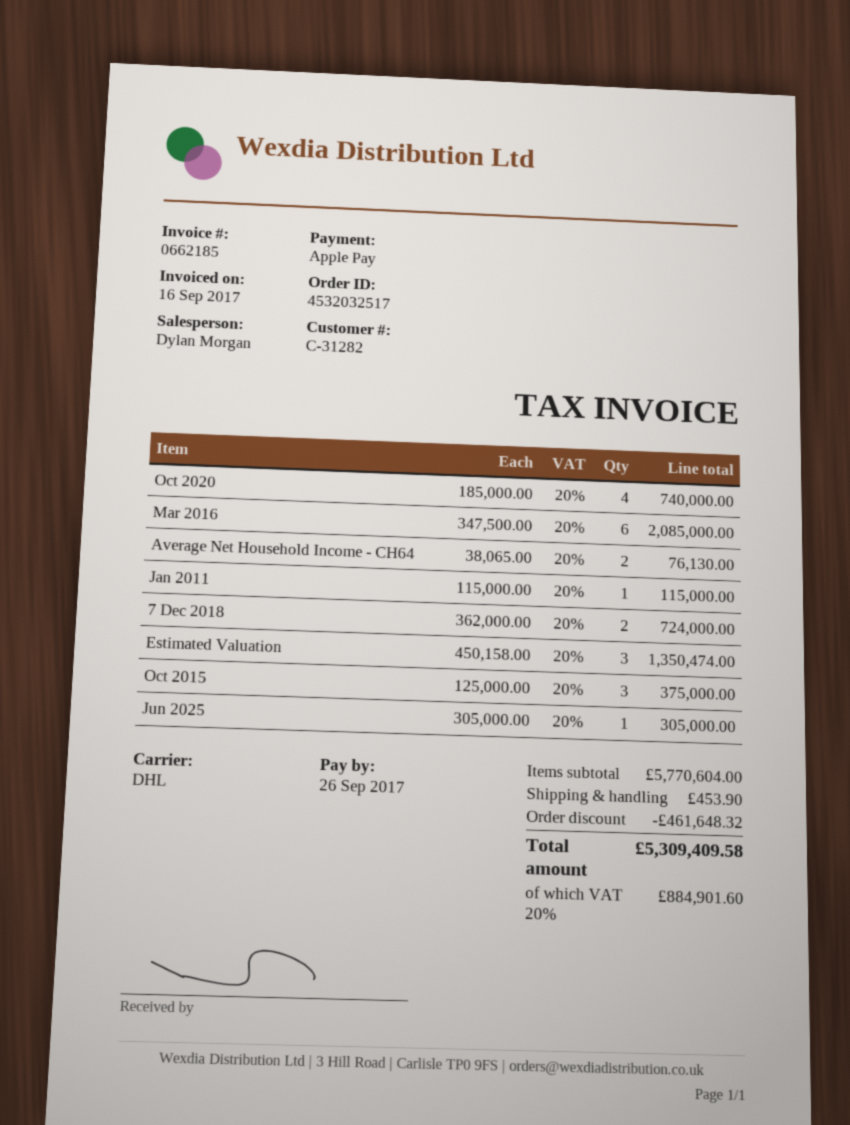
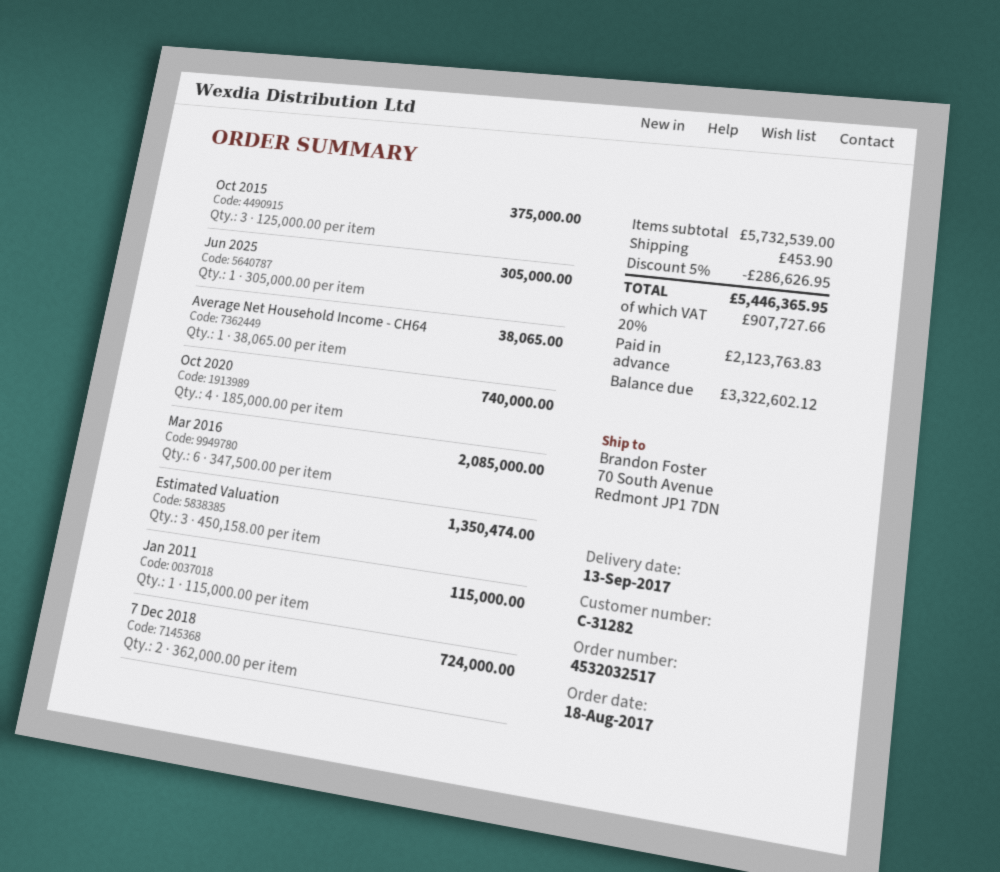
Average Net Household Income - CH64: 2 x 38065.00 = 76130.00 -> 1 x 38065.00 = 38065.00
subtotal: 5770604.00 -> 5732539.00
discount: 461648.32 -> 286626.95
tax: 20% = 884901.60 -> 20% = 907727.66
total: 5309409.58 -> 5446365.95

